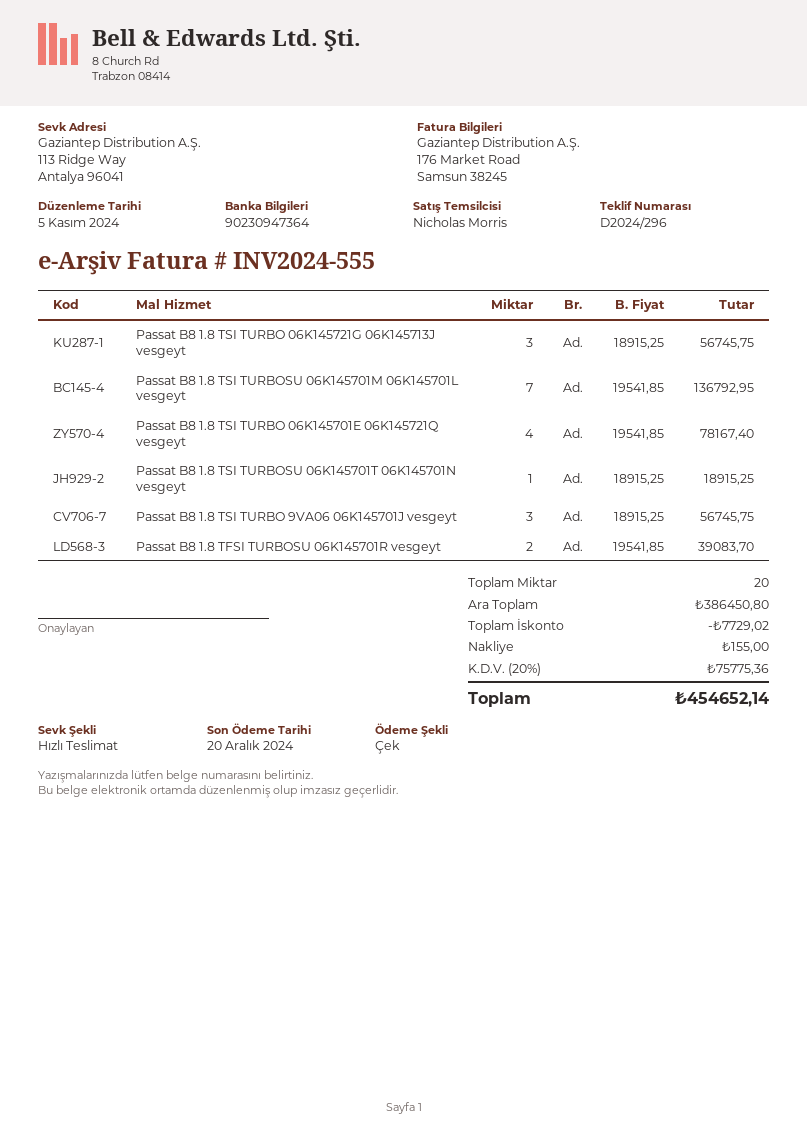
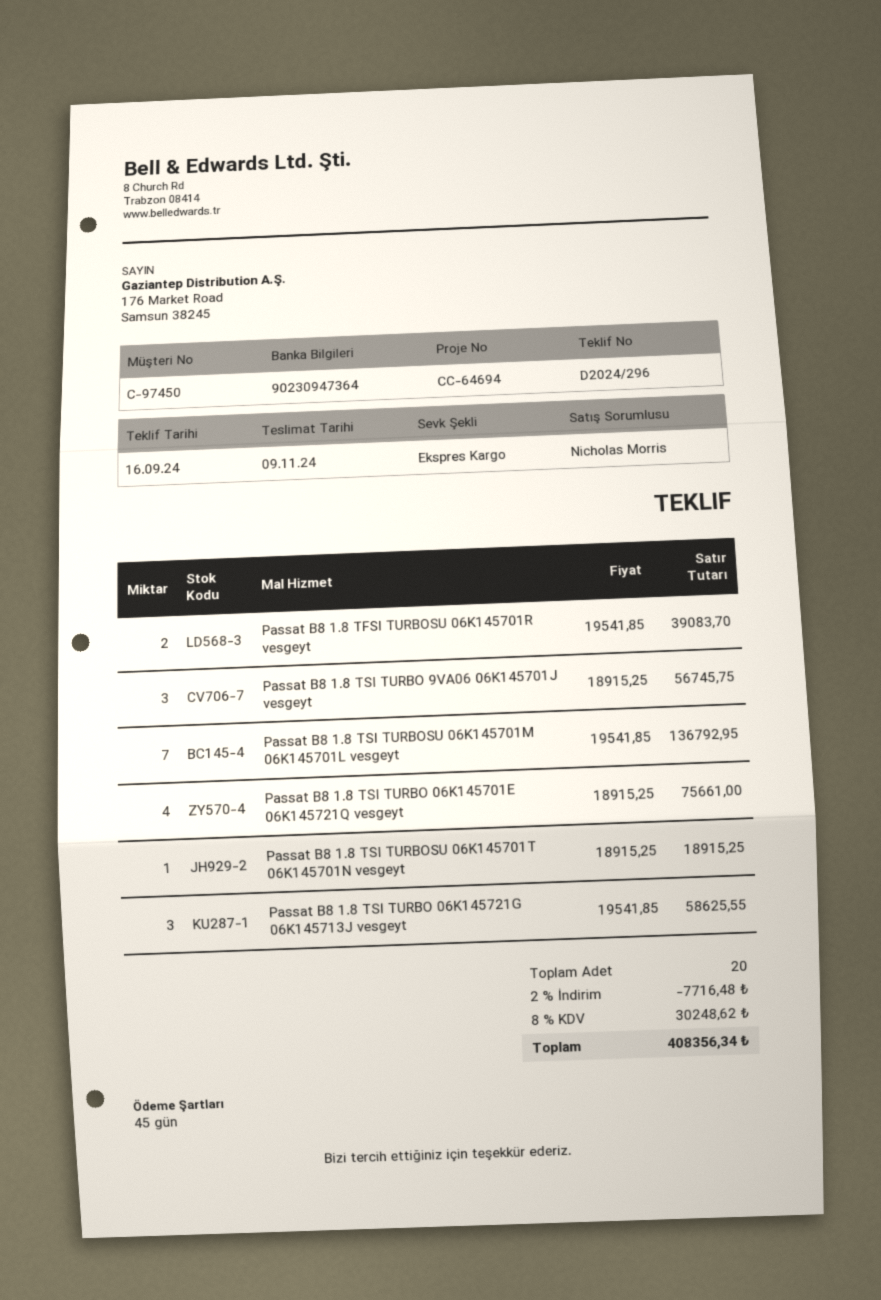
Passat B8 1.8 TSI TURBO 06K145721G 06K145713J vesgeyt: 3 x 18915.25 = 56745.75 -> 3 x 19541.85 = 58625.55
Passat B8 1.8 TSI TURBO 06K145701E 06K145721Q vesgeyt: 4 x 19541.85 = 78167.40 -> 4 x 18915.25 = 75661.00
discount: 7729.02 -> 7716.48
shipping: 155.00 -> none
tax: 20% = 75775.36 -> 8% = 30248.62
total: 454652.14 -> 408356.34

